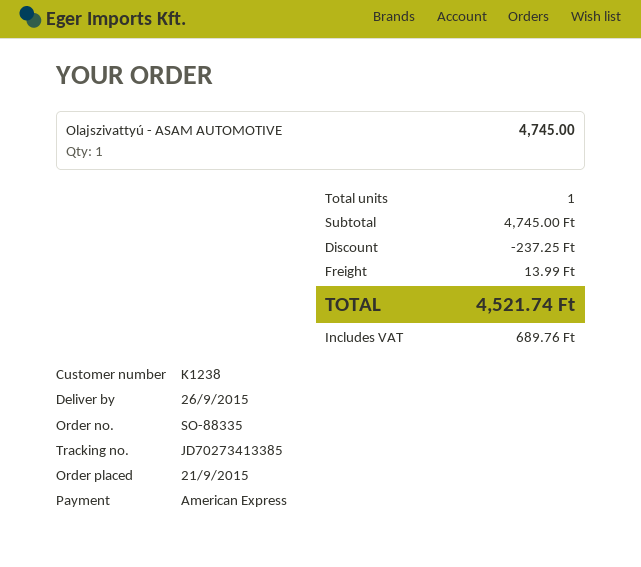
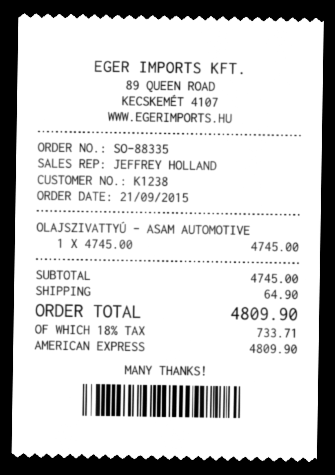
discount: 237.25 -> none
shipping: 13.99 -> 64.90
tax: 689.76 -> 733.71
total: 4521.74 -> 4809.90

